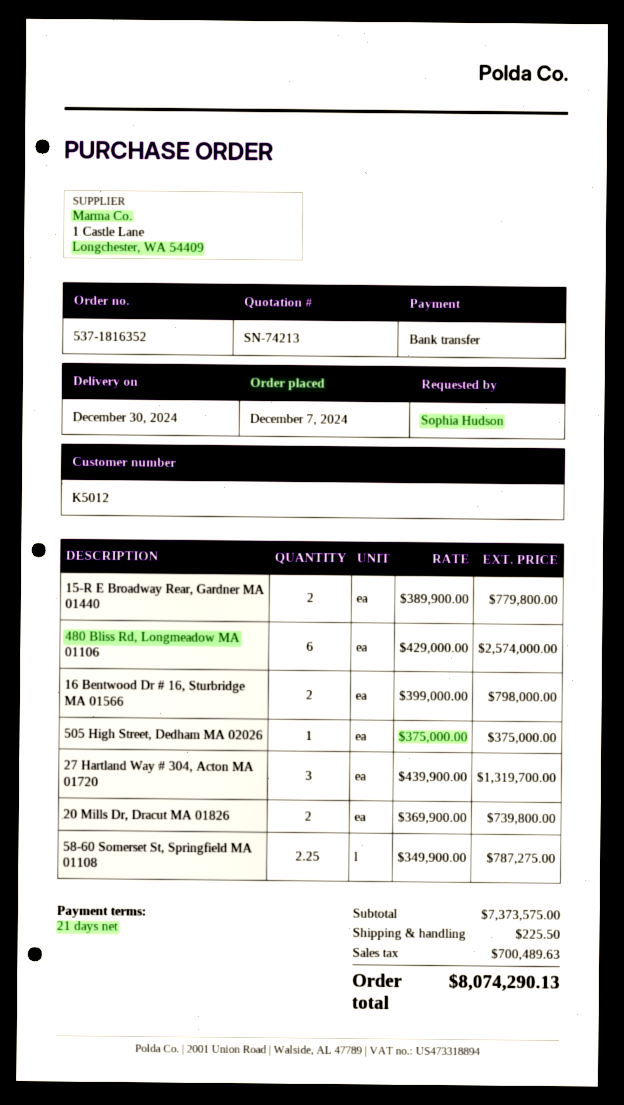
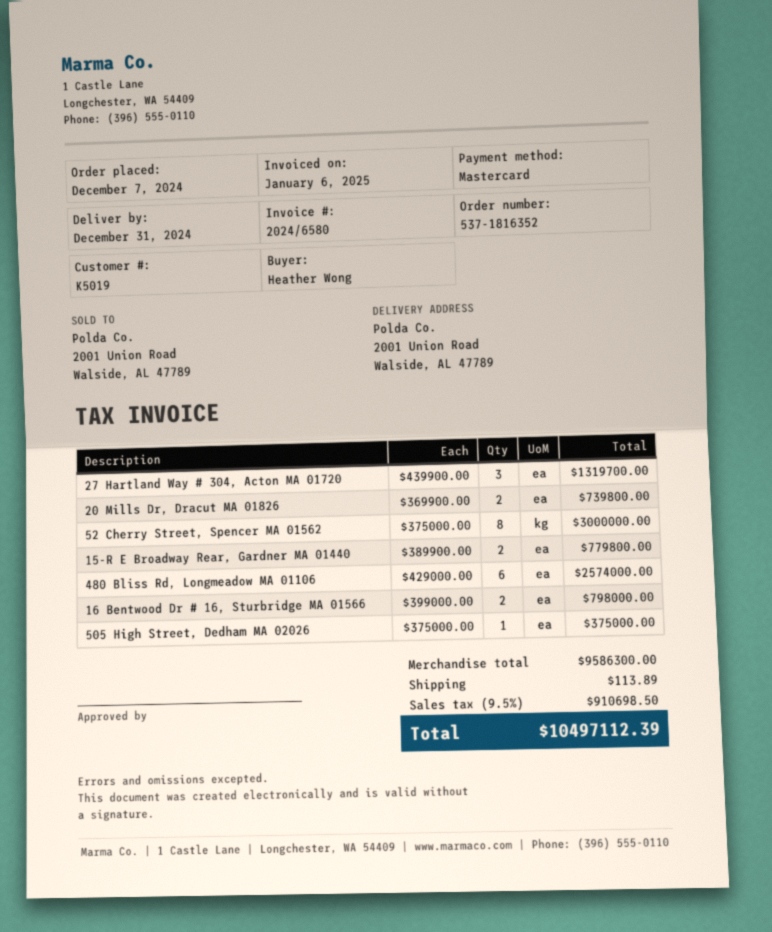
delivery date: 2024-12-30 -> 2024-12-31
customer number: K5012 -> K5019
ordered by: Sophia Hudson -> Heather Wong
payment method: bank transfer -> Mastercard
58-60 Somerset St, Springfield MA 01108: 2.25 x 349900.00 = 787275.00 -> none
52 Cherry Street, Spencer MA 01562: none -> 8 x 375000.00 = 3000000.00
subtotal: 7373575.00 -> 9586300.00
shipping: 225.50 -> 113.89
tax: 700489.63 -> 910698.50
total: 8074290.13 -> 10497112.39

